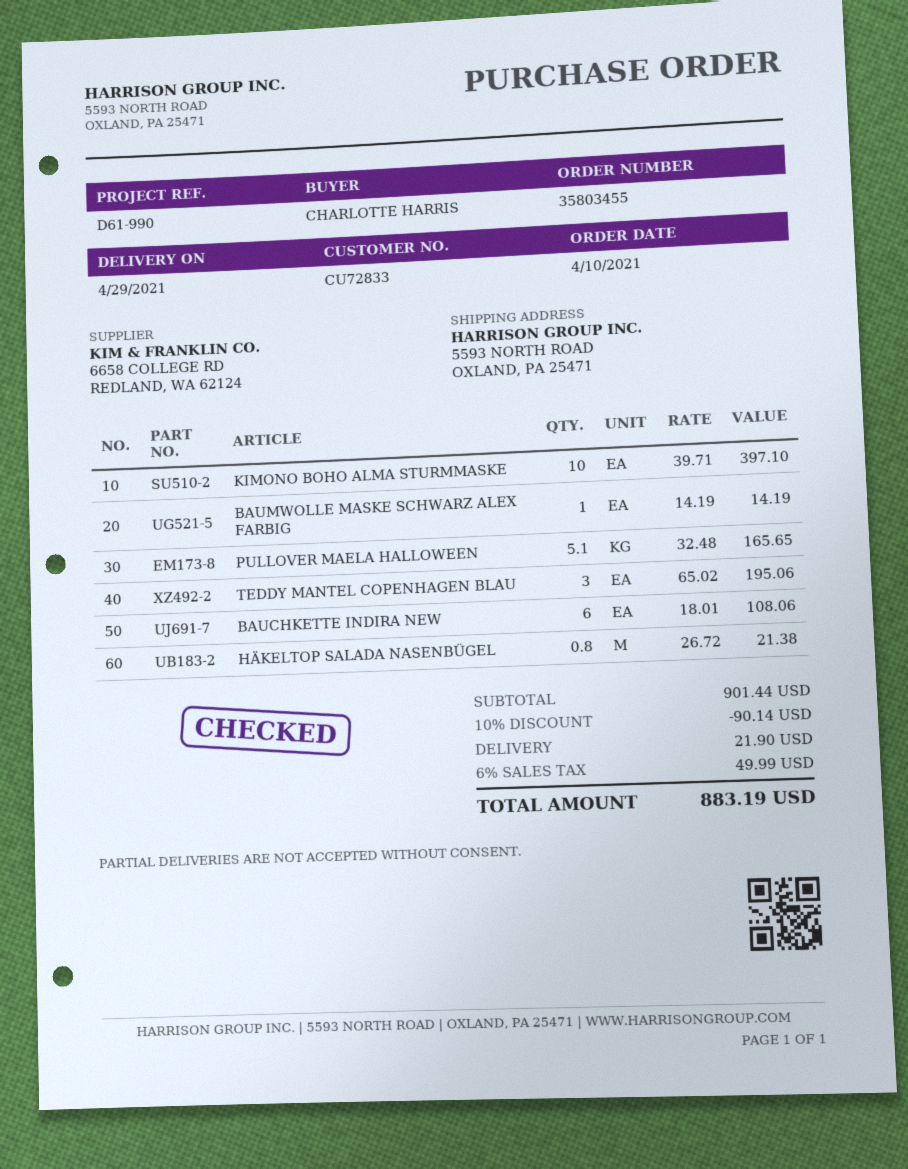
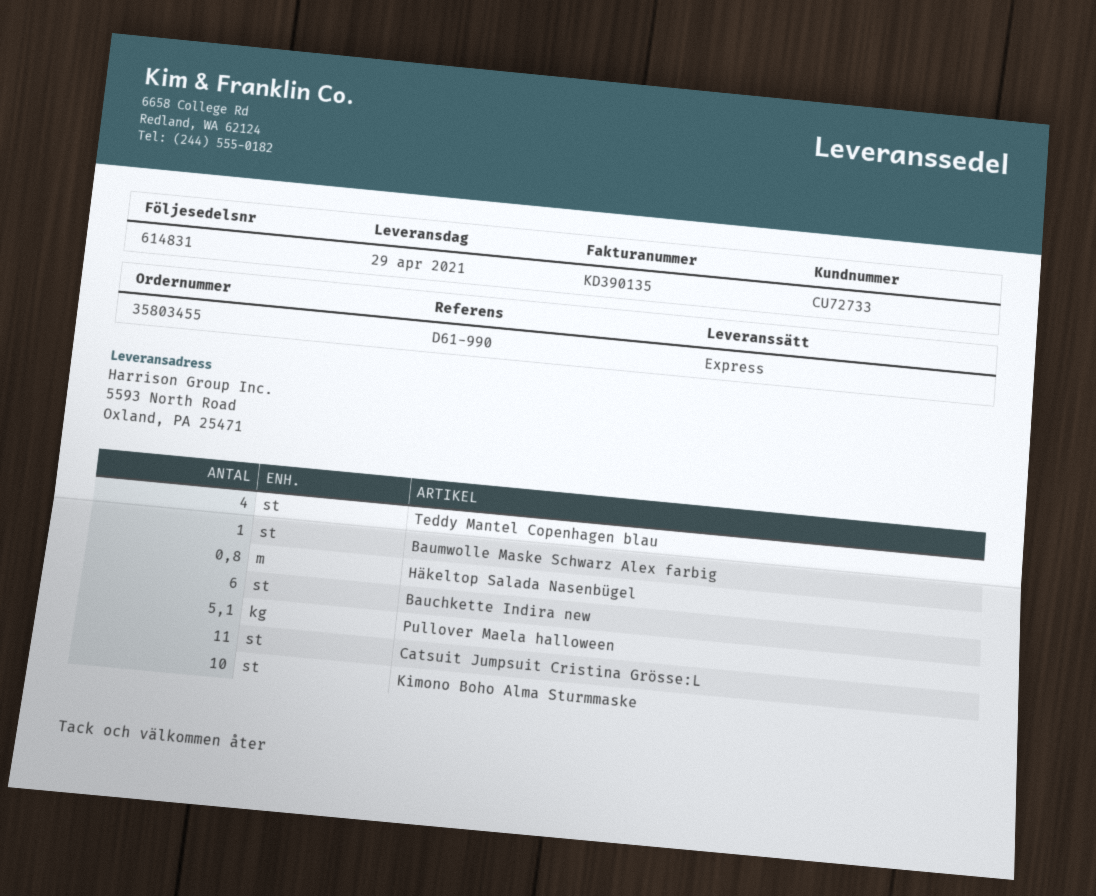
customer number: CU72833 -> CU72733
TEDDY MANTEL COPENHAGEN BLAU: 3 -> 4
Catsuit Jumpsuit Cristina Grösse:L: none -> 11

